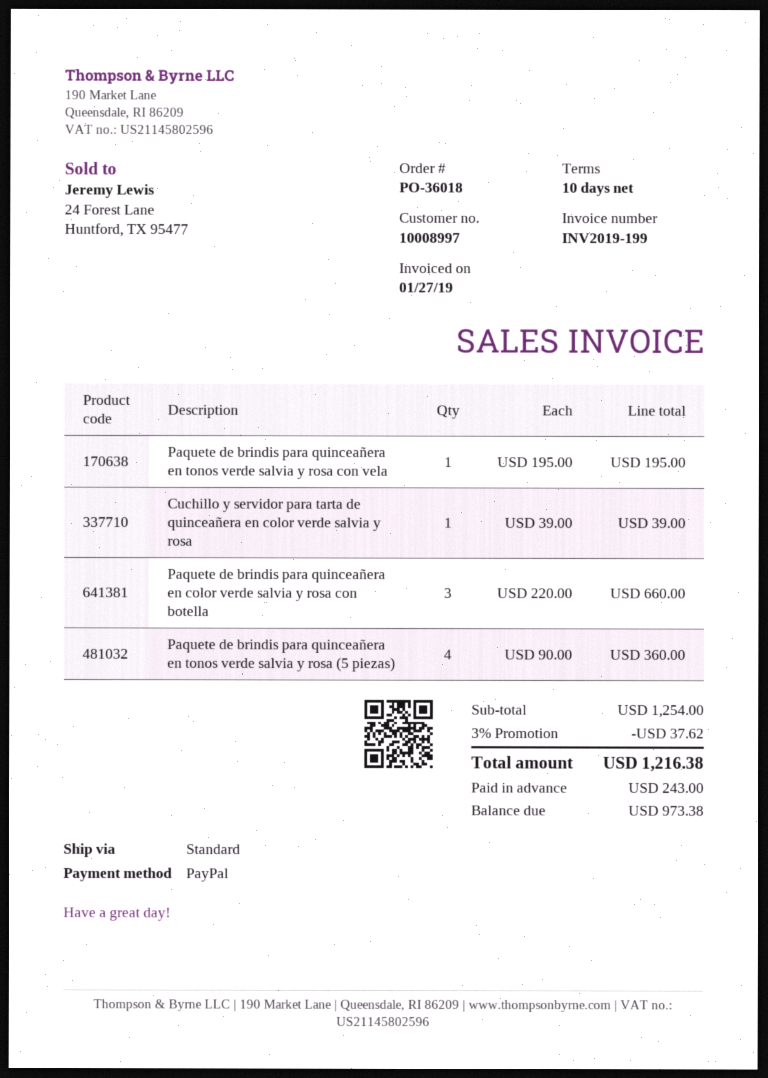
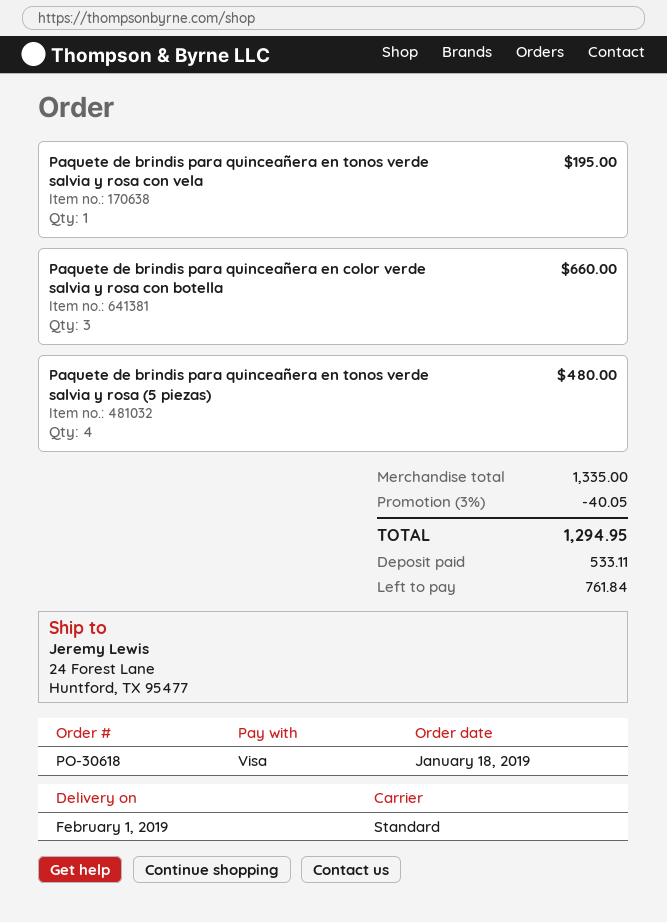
order number: PO-36018 -> PO-30618
payment method: PayPal -> Visa
Cuchillo y servidor para tarta de quinceañera en color verde salvia y rosa: 1 for 39.00 -> none
Paquete de brindis para quinceañera en tonos verde salvia y rosa (5 piezas): 4 for 360.00 -> 4 for 480.00
subtotal: 1254.00 -> 1335.00
discount: 3% = 37.62 -> 3% = 40.05
total: 1216.38 -> 1294.95
deposit: 243.00 -> 533.11
balance: 973.38 -> 761.84

